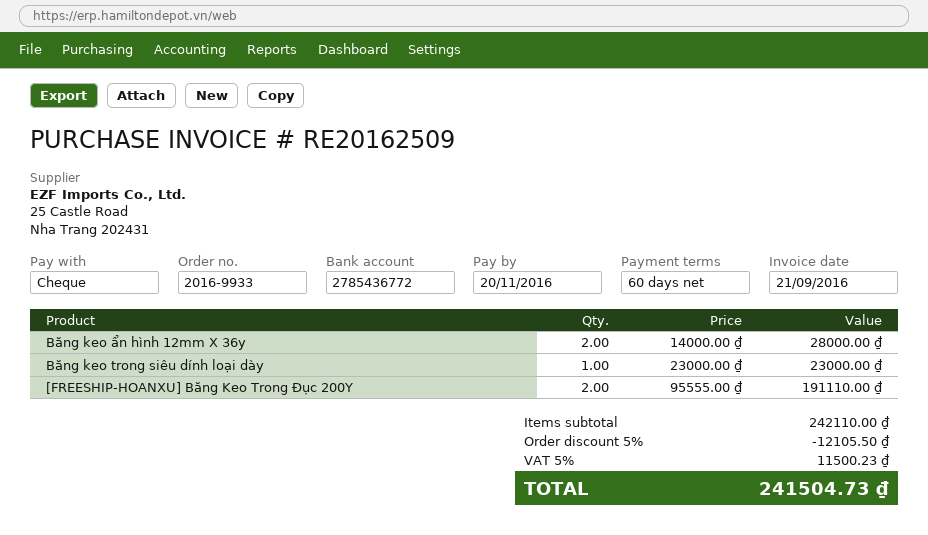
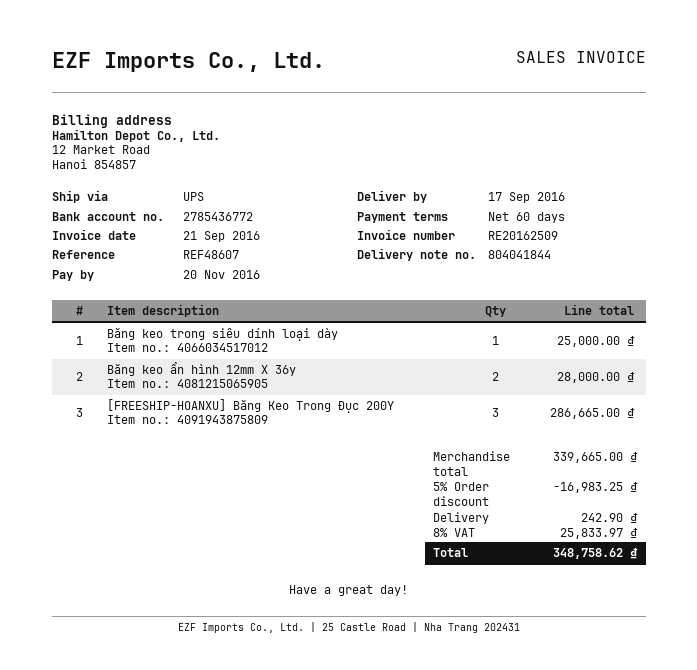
Băng keo trong siêu dính loại dày: 1 for 23000.00 -> 1 for 25000.00
[FREESHIP-HOANXU] Băng Keo Trong Đục 200Y: 2 for 191110.00 -> 3 for 286665.00
subtotal: 242110.00 -> 339665.00
discount: 5% = 12105.50 -> 5% = 16983.25
shipping: none -> 242.90
tax: 5% = 11500.23 -> 8% = 25833.97
total: 241504.73 -> 348758.62

